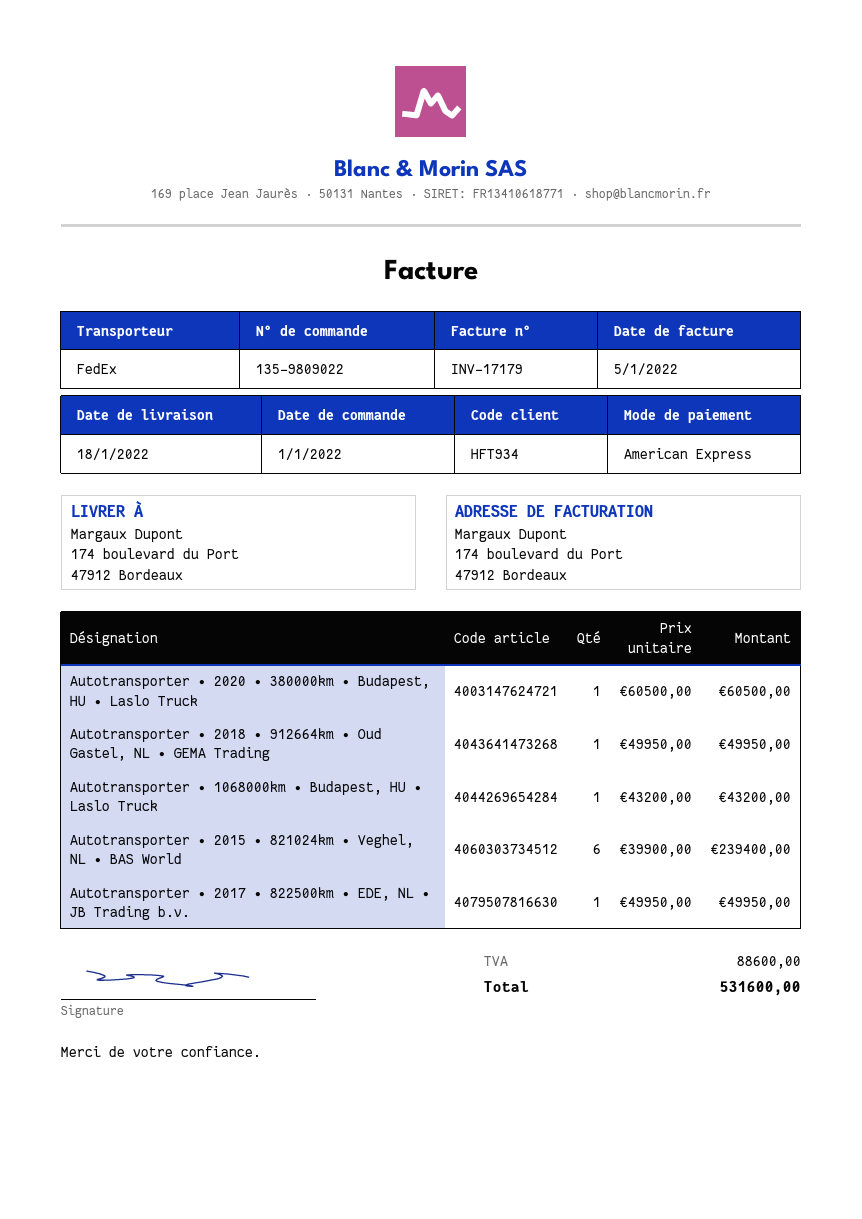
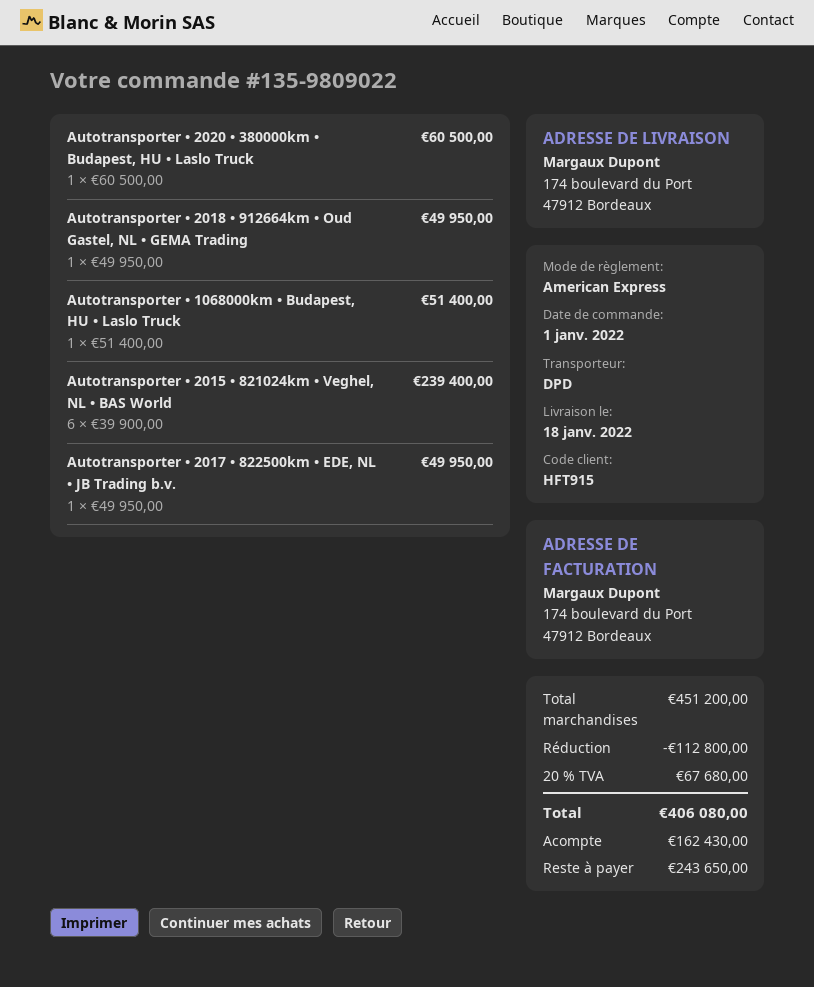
customer number: HFT934 -> HFT915
shipping method: FedEx -> DPD
Autotransporter • 1068000km • Budapest, HU • Laslo Truck: 1 x 43200.00 = 43200.00 -> 1 x 51400.00 = 51400.00
discount: none -> 112800.00
tax: 88600.00 -> 67680.00
total: 531600.00 -> 406080.00

